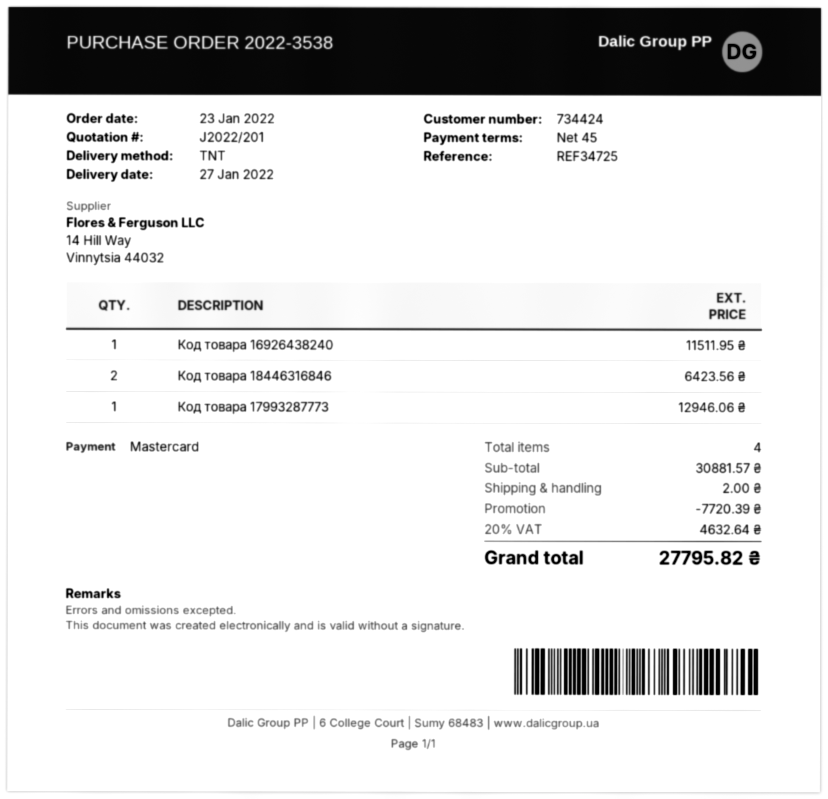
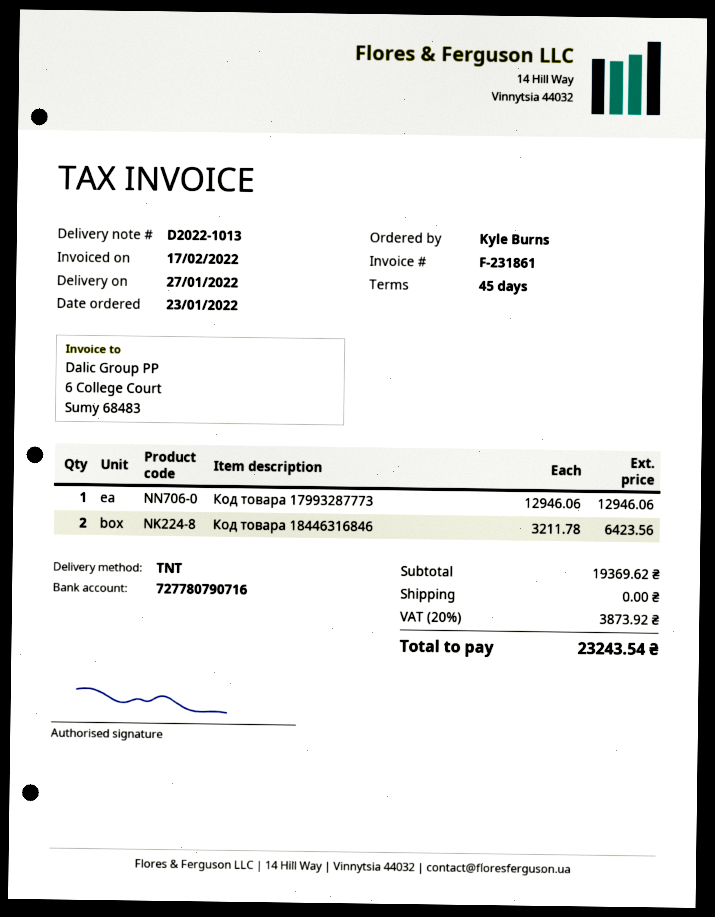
Код товара 16926438240: 1 for 11511.95 -> none
subtotal: 30881.57 -> 19369.62
discount: 7720.39 -> none
shipping: 2.00 -> 0.00
tax: 20% = 4632.64 -> 20% = 3873.92
total: 27795.82 -> 23243.54

